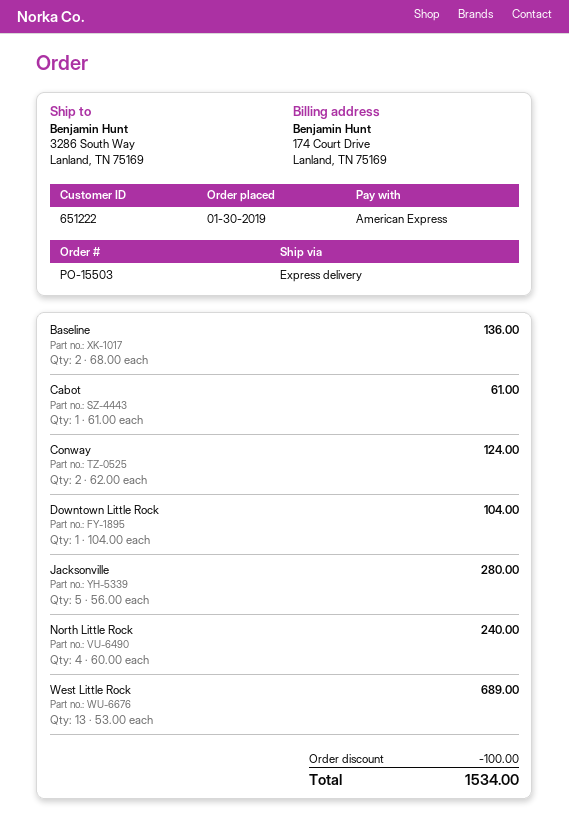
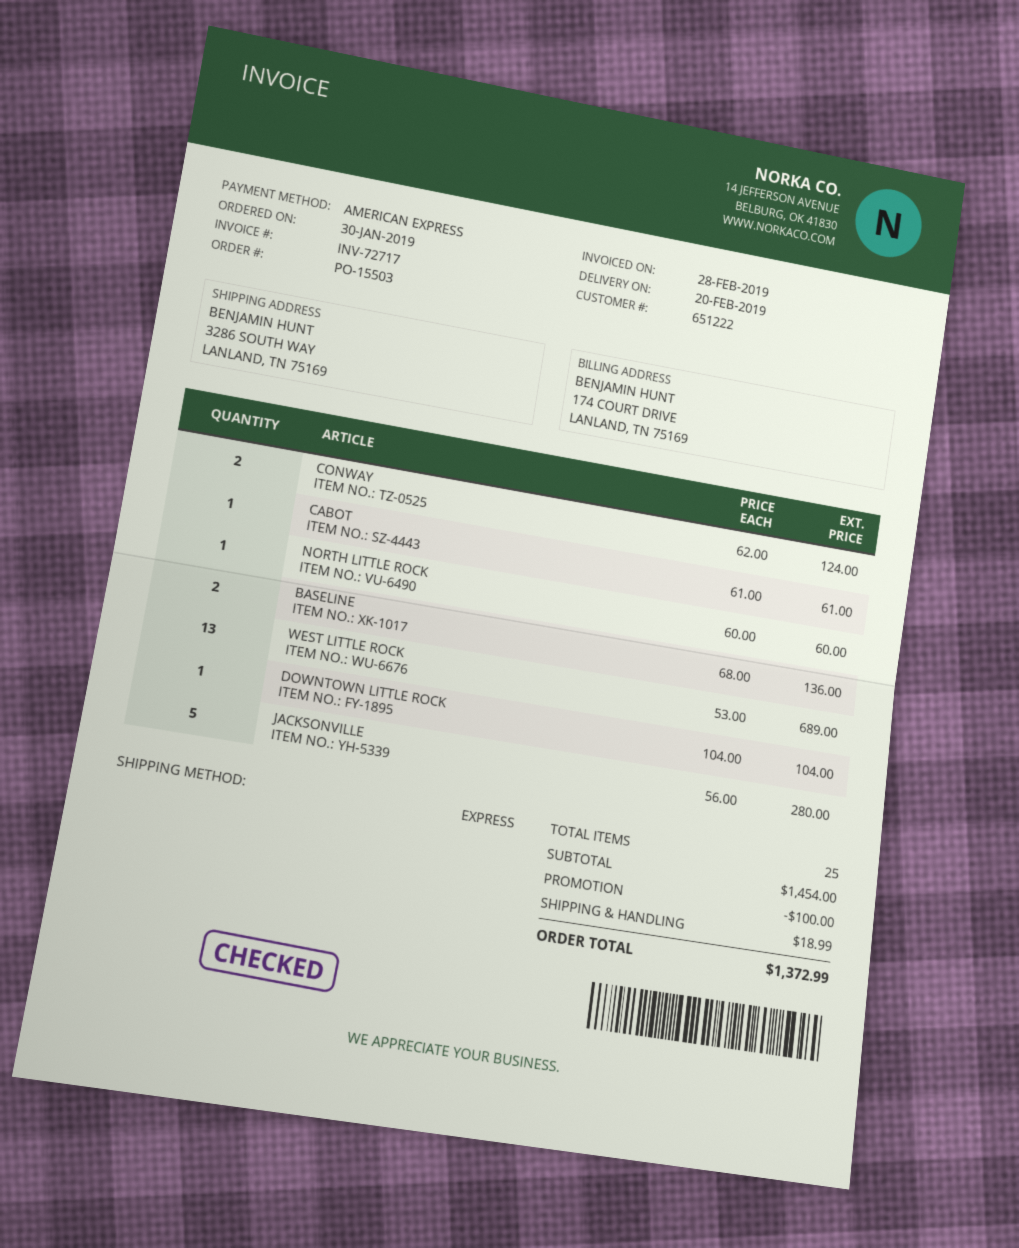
North Little Rock: 4 x 60.00 = 240.00 -> 1 x 60.00 = 60.00
shipping: none -> 18.99
total: 1534.00 -> 1372.99

